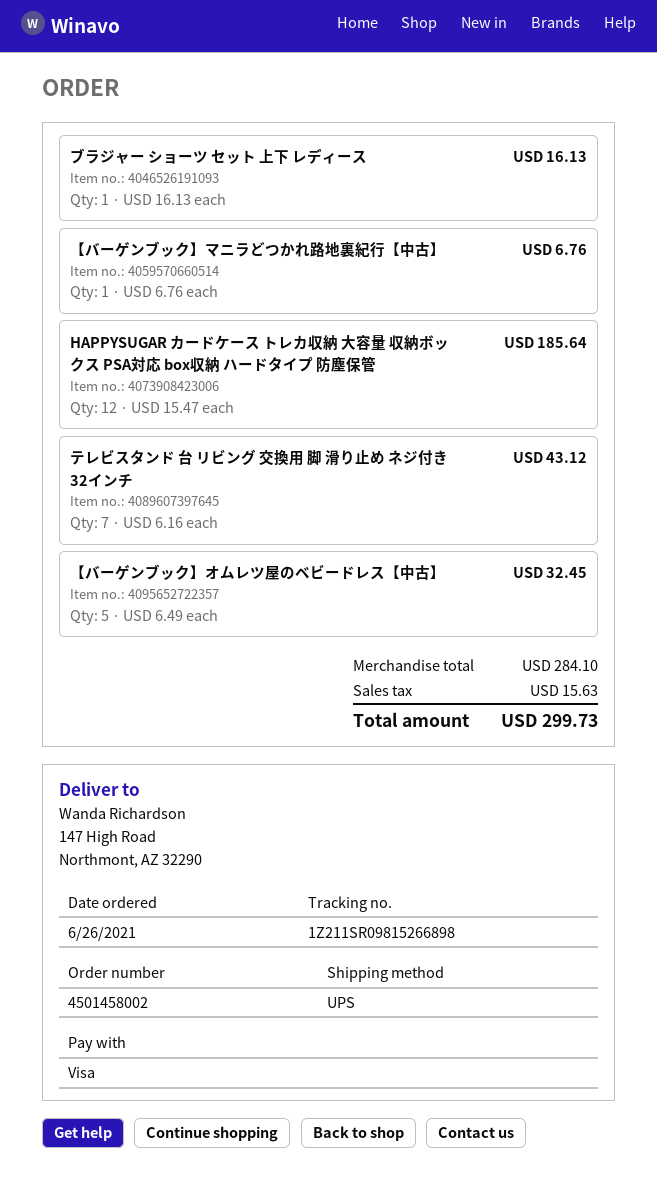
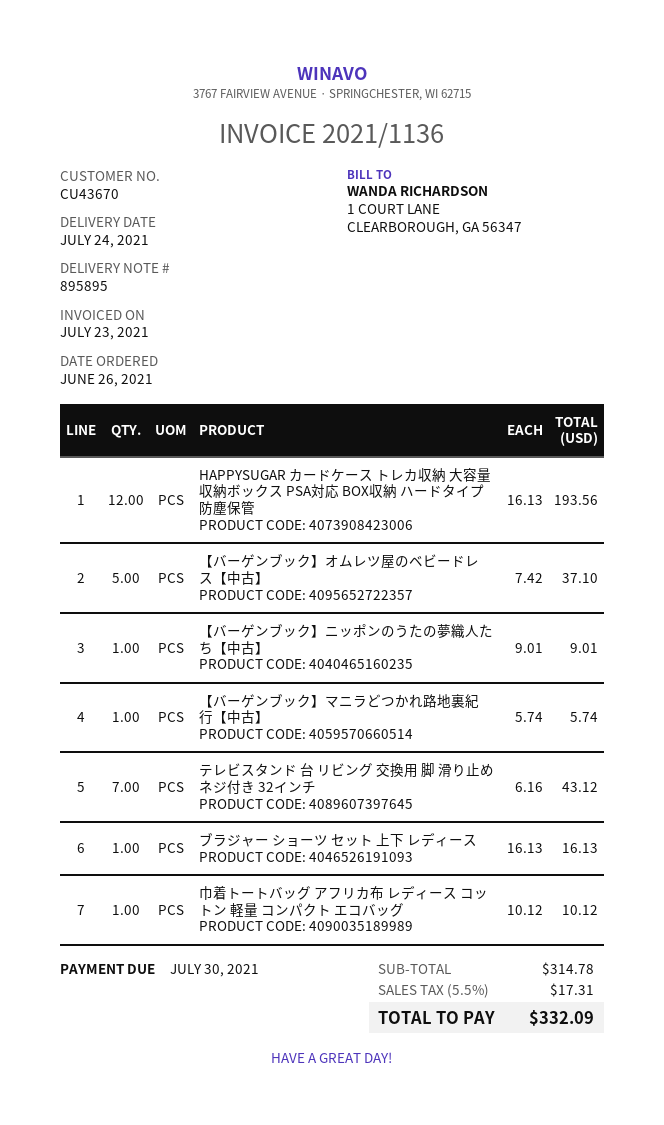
【バーゲンブック】マニラどつかれ路地裏紀行【中古】: 1 x 6.76 = 6.76 -> 1 x 5.74 = 5.74
HAPPYSUGAR カードケース トレカ収納 大容量 収納ボックス PSA対応 box収納 ハードタイプ 防塵保管: 12 x 15.47 = 185.64 -> 12 x 16.13 = 193.56
【バーゲンブック】オムレツ屋のベビードレス【中古】: 5 x 6.49 = 32.45 -> 5 x 7.42 = 37.10
【バーゲンブック】ニッポンのうたの夢織人たち【中古】: none -> 1 x 9.01 = 9.01
巾着トートバッグ アフリカ布 レディース コットン 軽量 コンパクト エコバッグ: none -> 1 x 10.12 = 10.12
subtotal: 284.10 -> 314.78
tax: 15.63 -> 17.31
total: 299.73 -> 332.09

